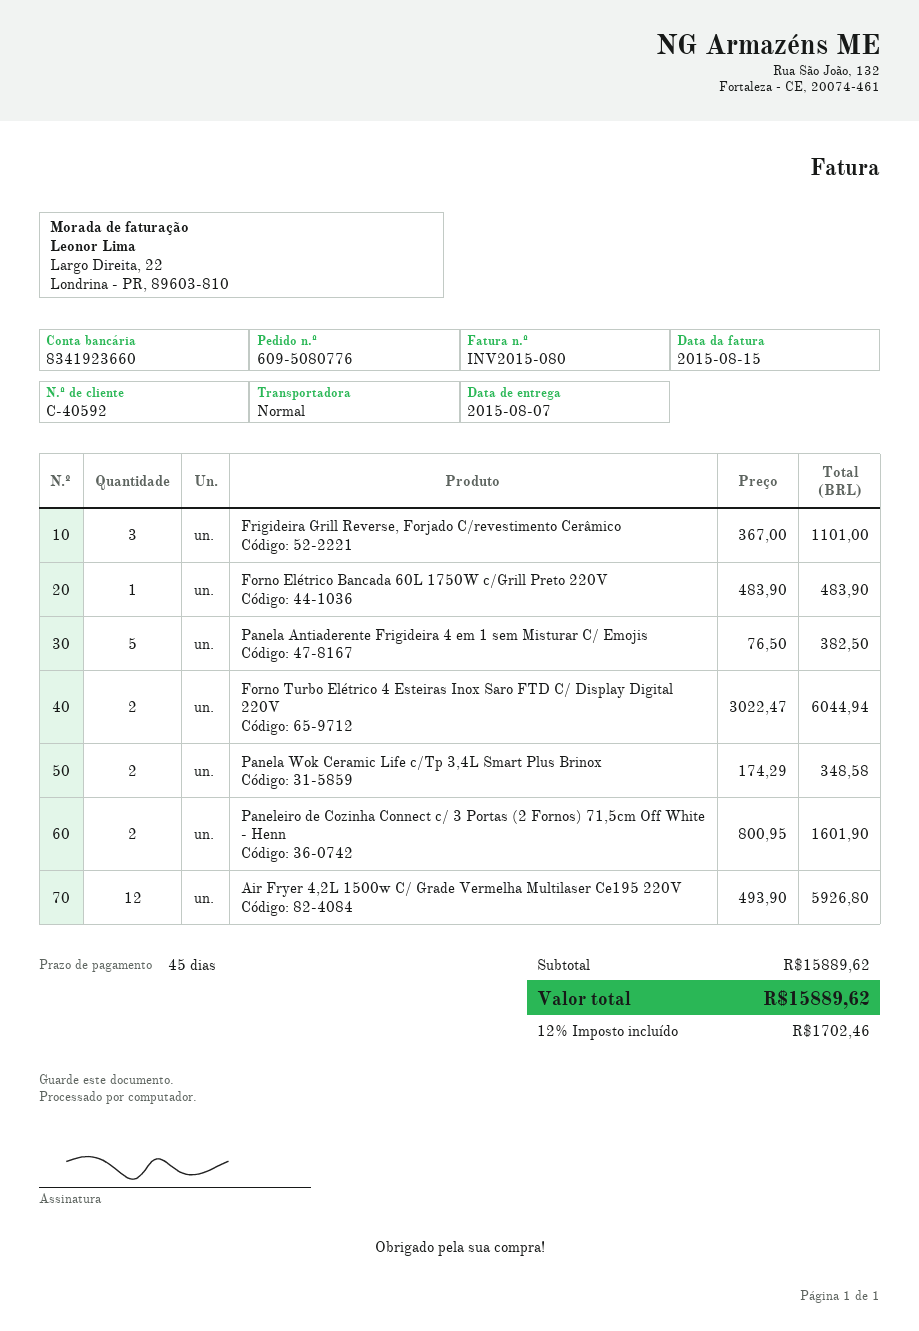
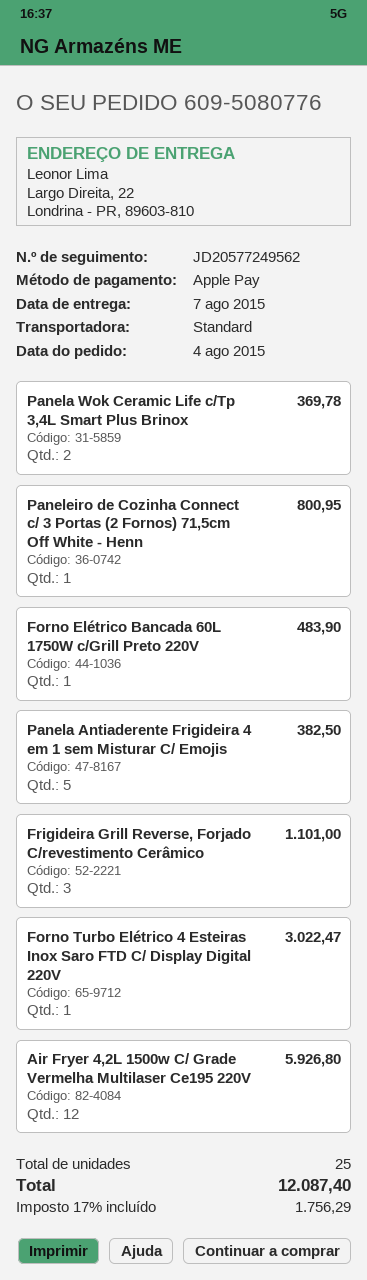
Forno Turbo Elétrico 4 Esteiras Inox Saro FTD C/ Display Digital 220V: 2 for 6044.94 -> 1 for 3022.47
Panela Wok Ceramic Life c/Tp 3,4L Smart Plus Brinox: 2 for 348.58 -> 2 for 369.78
Paneleiro de Cozinha Connect c/ 3 Portas (2 Fornos) 71,5cm Off White - Henn: 2 for 1601.90 -> 1 for 800.95
tax: 12% = 1702.46 -> 17% = 1756.29
total: 15889.62 -> 12087.40

